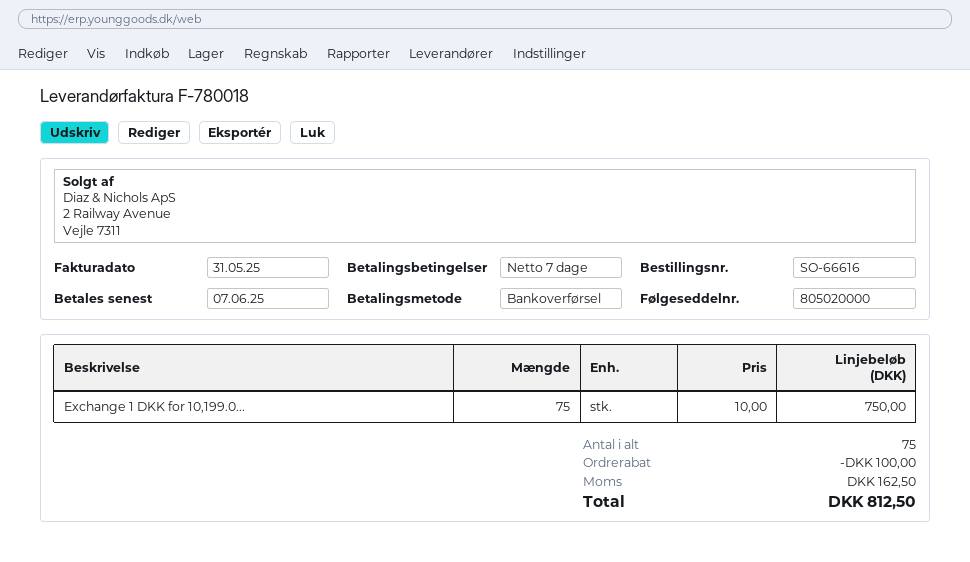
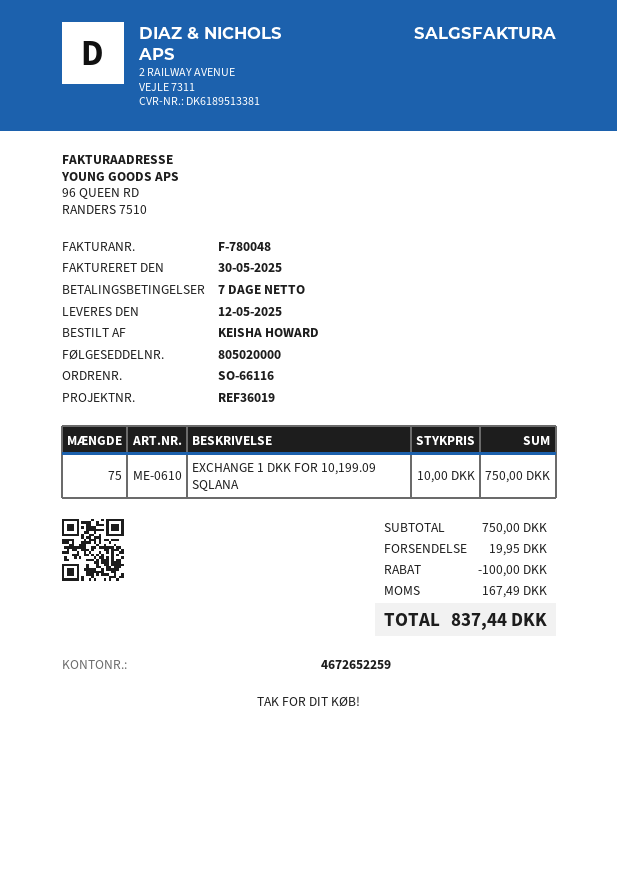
order number: SO-66616 -> SO-66116
invoice number: F-780018 -> F-780048
invoice date: 2025-05-31 -> 2025-05-30
shipping: none -> 19.95
tax: 162.50 -> 167.49
total: 812.50 -> 837.44

